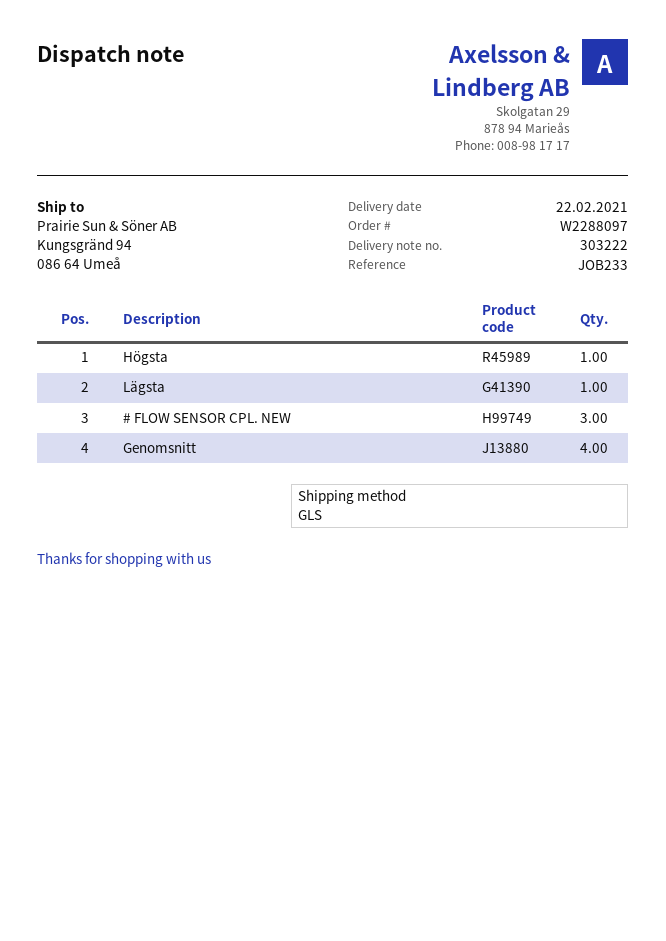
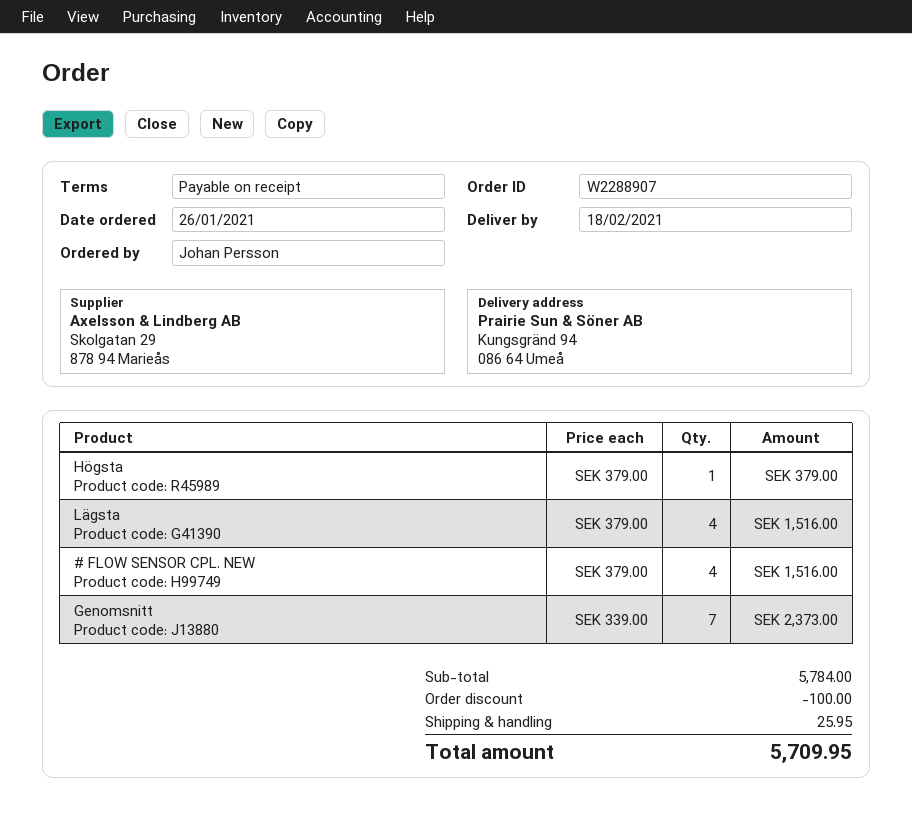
order number: W2288097 -> W2288907
delivery date: 2021-02-22 -> 2021-02-18
Lägsta: 1 -> 4
# FLOW SENSOR CPL. NEW: 3 -> 4
Genomsnitt: 4 -> 7

